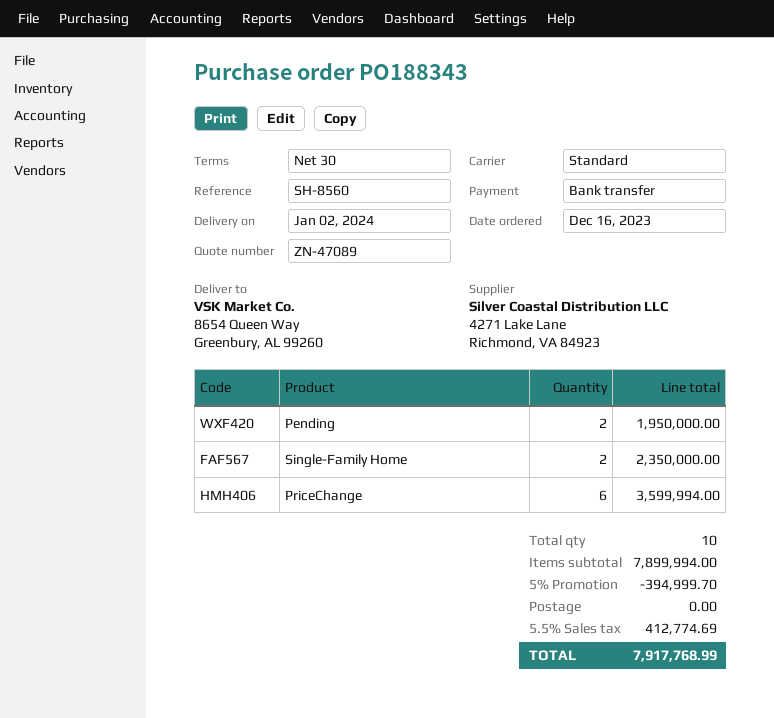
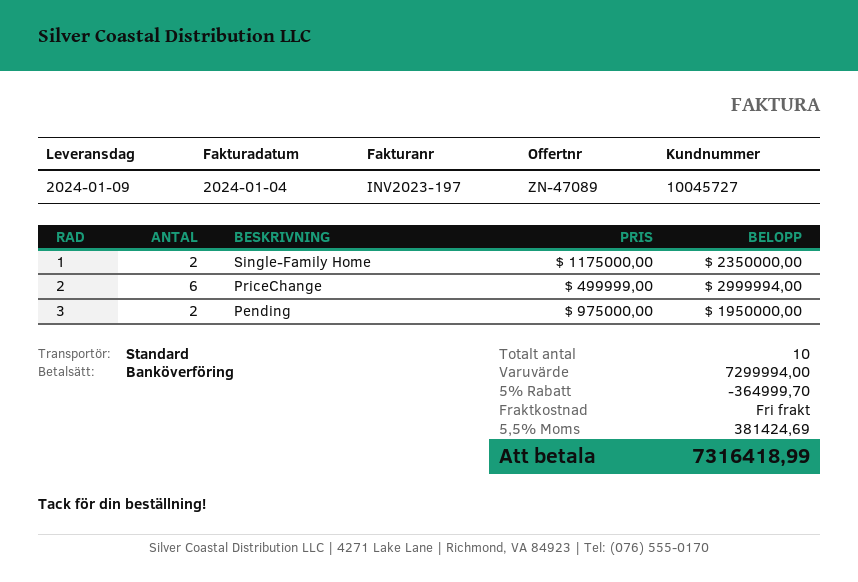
delivery date: 2024-01-02 -> 2024-01-09
PriceChange: 6 for 3599994.00 -> 6 for 2999994.00
subtotal: 7899994.00 -> 7299994.00
discount: 5% = 394999.70 -> 5% = 364999.70
tax: 5.5% = 412774.69 -> 5.5% = 381424.69
total: 7917768.99 -> 7316418.99

